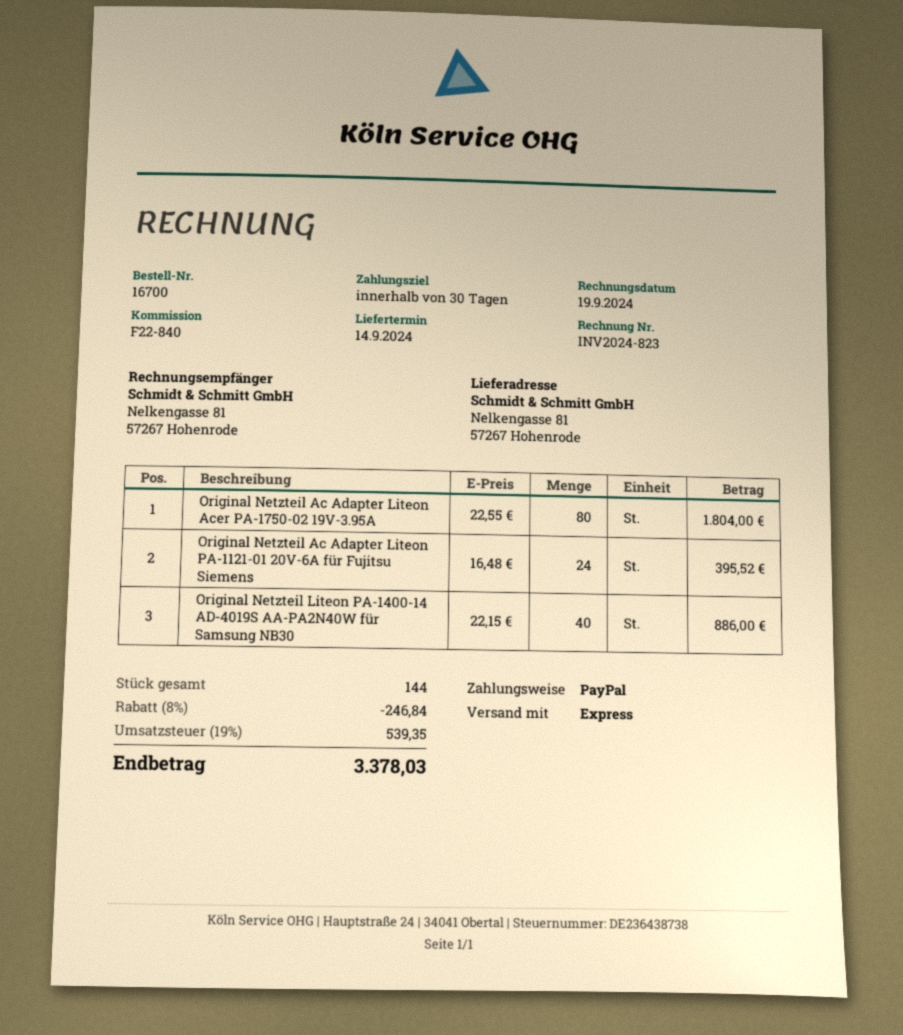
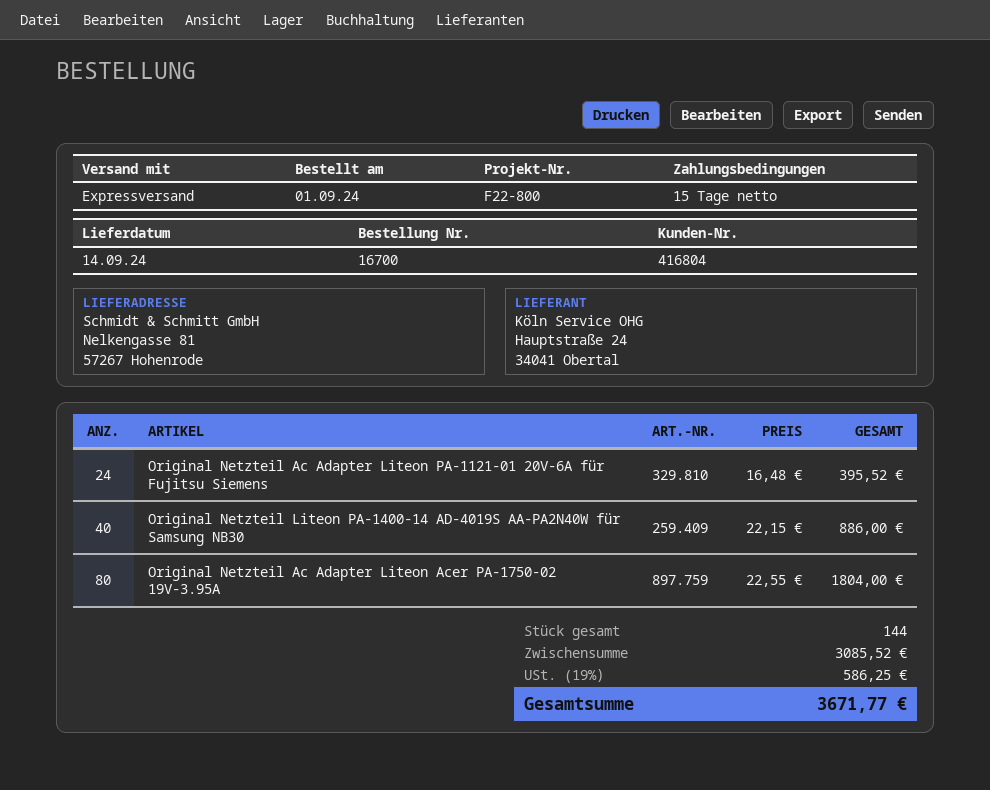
payment terms: 30 days -> 15 days
reference: F22-840 -> F22-800
discount: 8% = 246.84 -> none
tax: 19% = 539.35 -> 19% = 586.25
total: 3378.03 -> 3671.77

